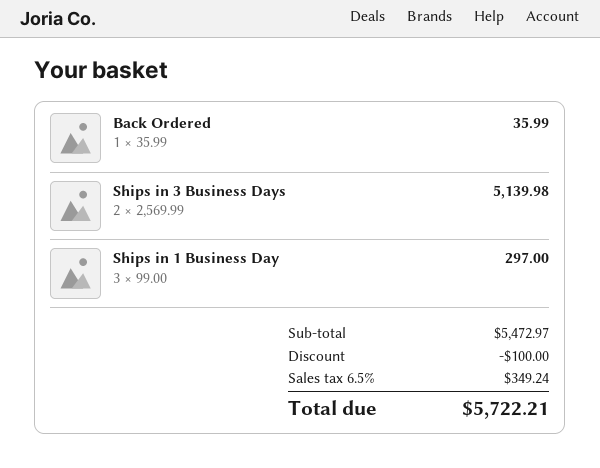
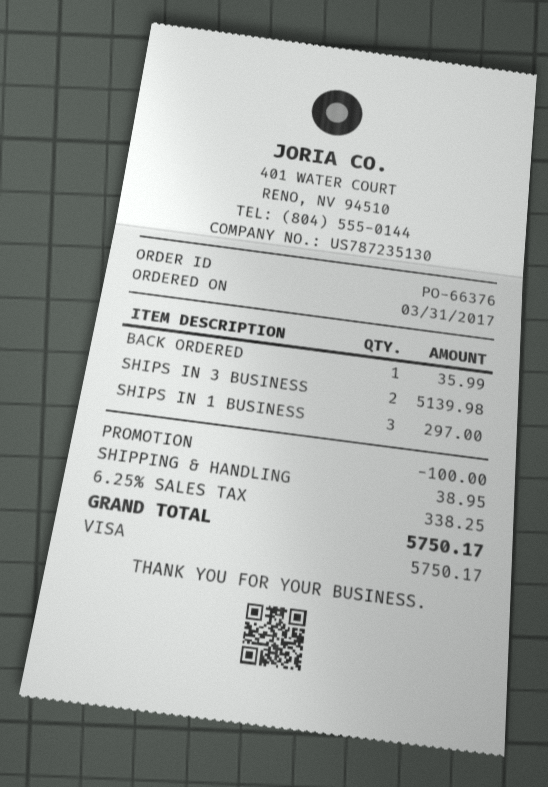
shipping: none -> 38.95
tax: 6.5% = 349.24 -> 6.25% = 338.25
total: 5722.21 -> 5750.17

